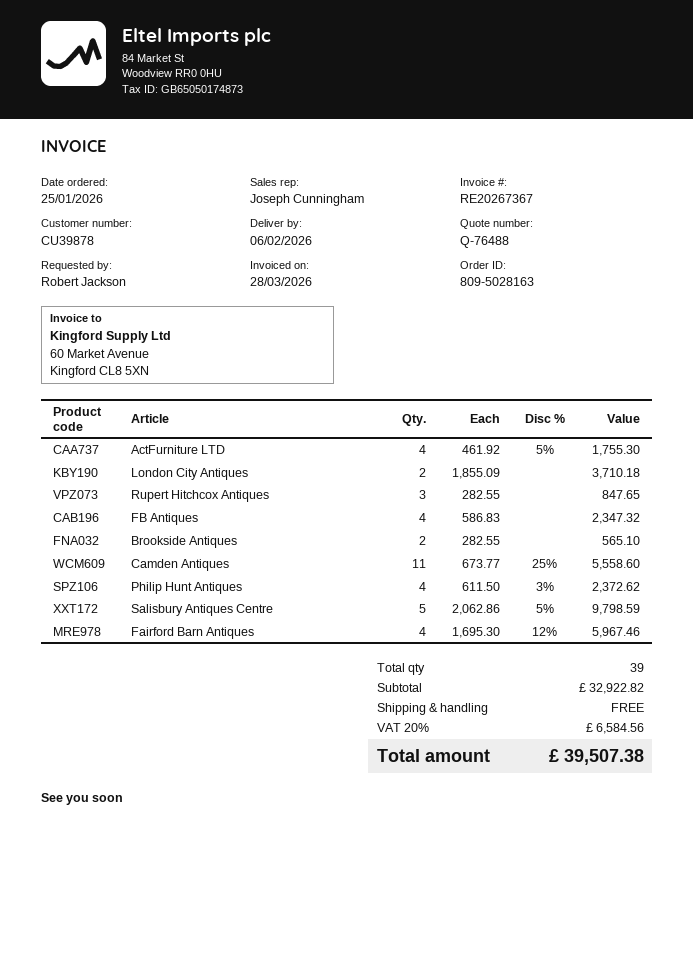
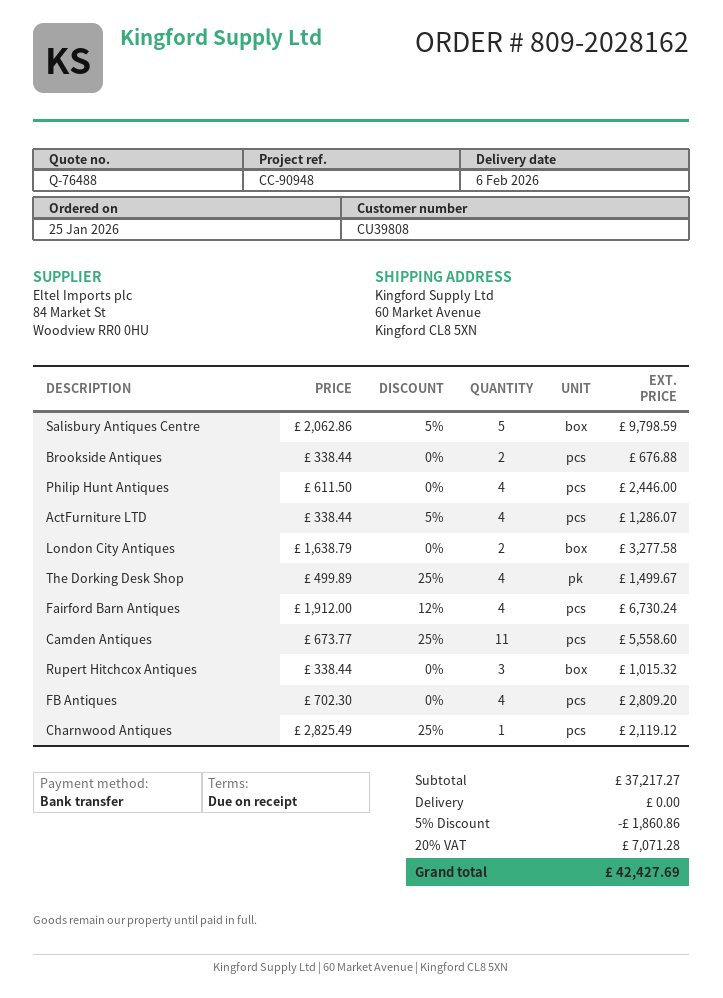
order number: 809-5028163 -> 809-2028162
customer number: CU39878 -> CU39808
ActFurniture LTD: 4 x 461.92 - 5% = 1755.30 -> 4 x 338.44 - 5% = 1286.07
London City Antiques: 2 x 1855.09 = 3710.18 -> 2 x 1638.79 = 3277.58
Rupert Hitchcox Antiques: 3 x 282.55 = 847.65 -> 3 x 338.44 = 1015.32
FB Antiques: 4 x 586.83 = 2347.32 -> 4 x 702.30 = 2809.20
Brookside Antiques: 2 x 282.55 = 565.10 -> 2 x 338.44 = 676.88
Philip Hunt Antiques: 4 x 611.50 - 3% = 2372.62 -> 4 x 611.50 = 2446.00
Fairford Barn Antiques: 4 x 1695.30 - 12% = 5967.46 -> 4 x 1912.00 - 12% = 6730.24
The Dorking Desk Shop: none -> 4 x 499.89 - 25% = 1499.67
Charnwood Antiques: none -> 1 x 2825.49 - 25% = 2119.12
subtotal: 32922.82 -> 37217.27
discount: none -> 5% = 1860.86
tax: 20% = 6584.56 -> 20% = 7071.28
total: 39507.38 -> 42427.69

